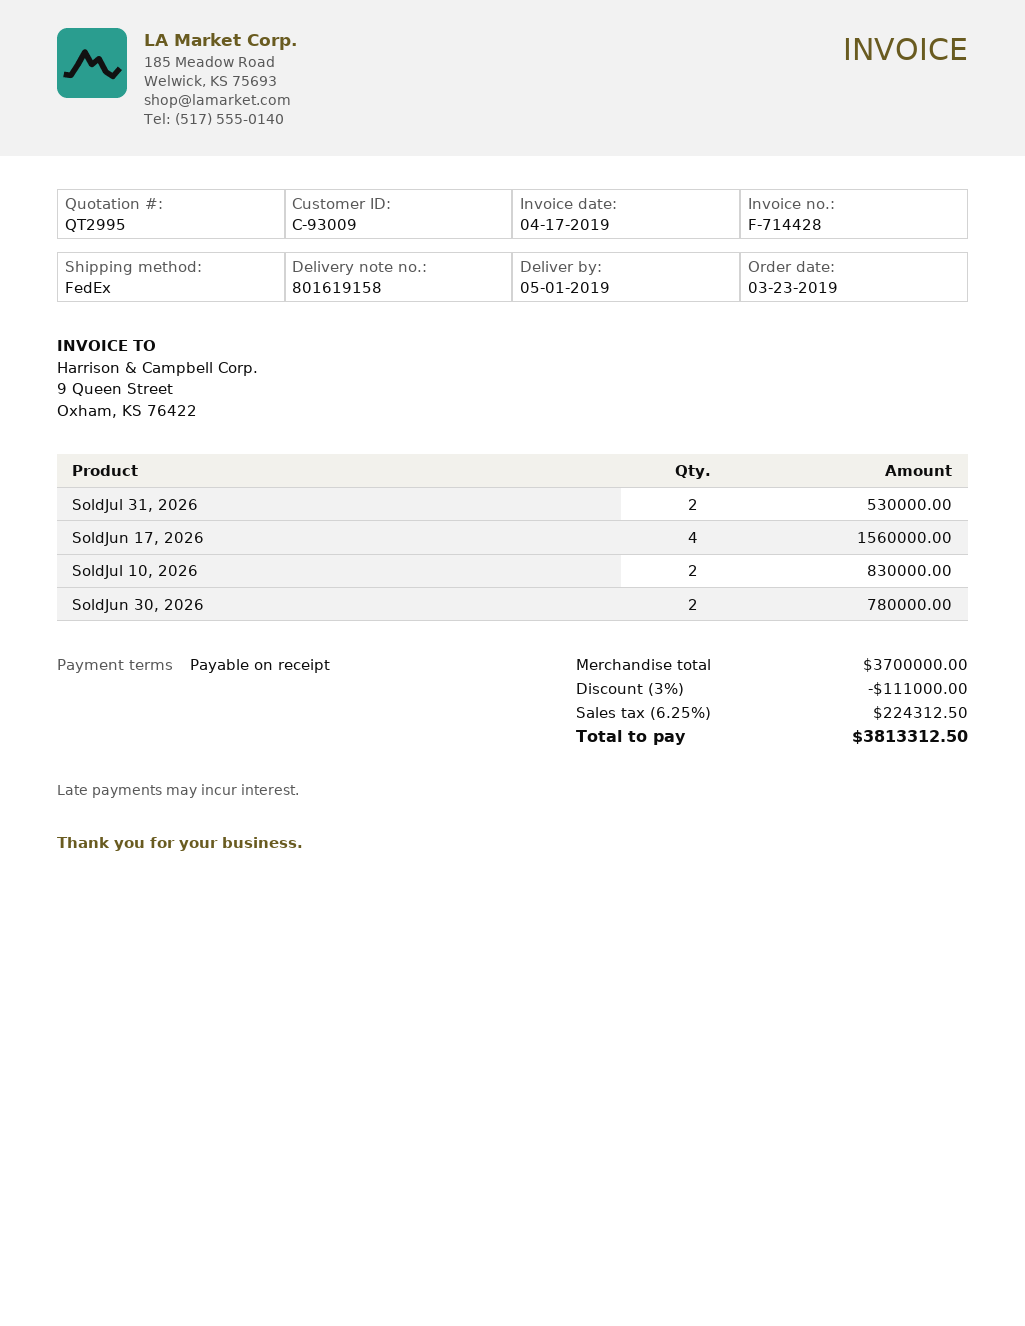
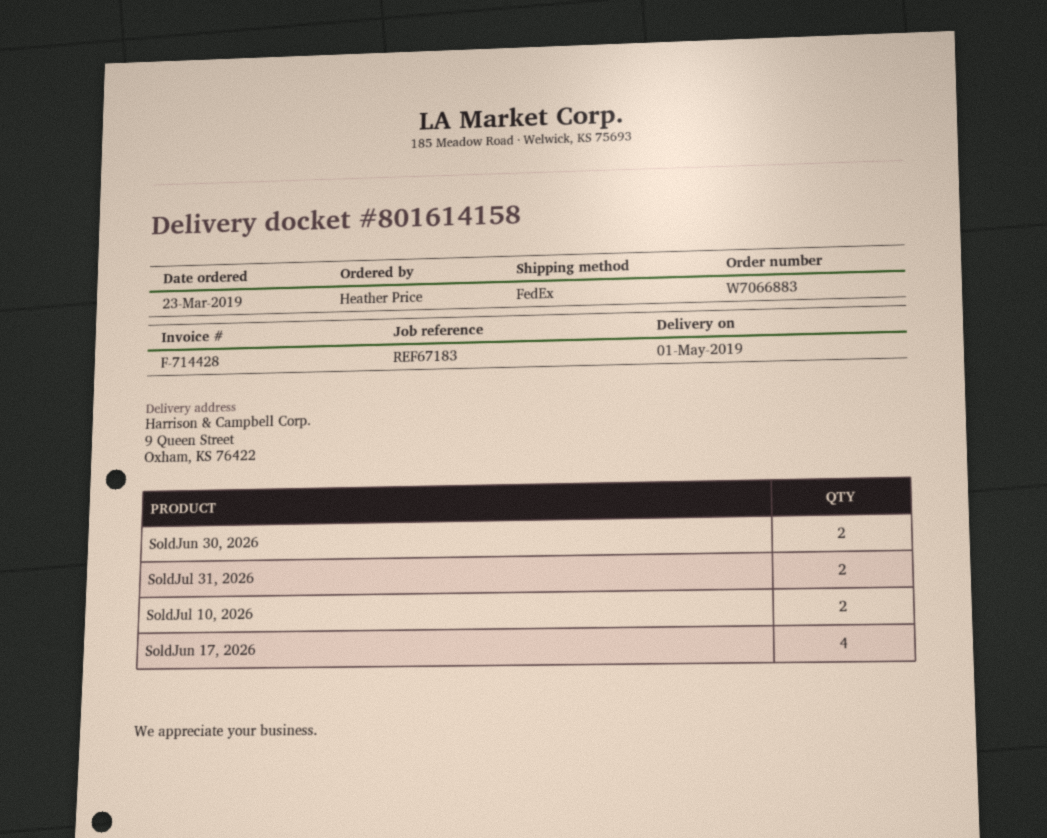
delivery note number: 801619158 -> 801614158

